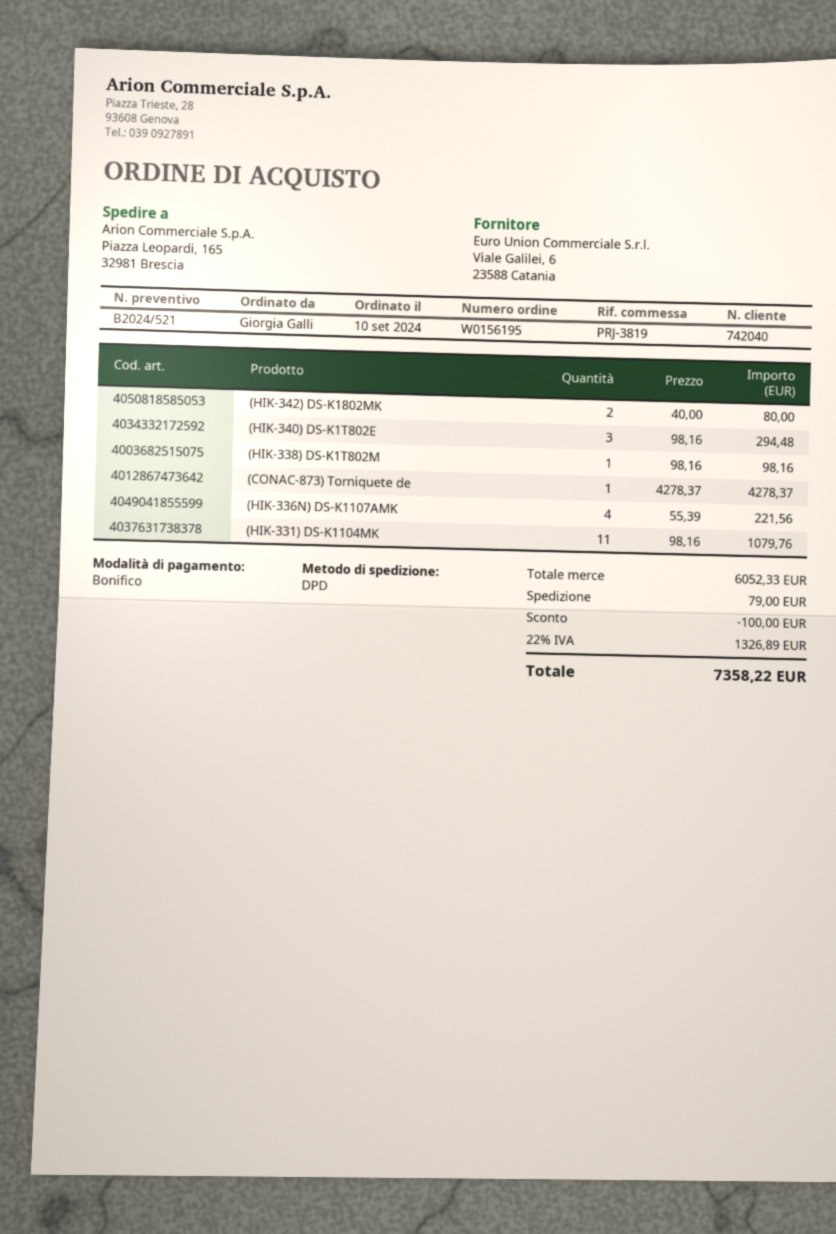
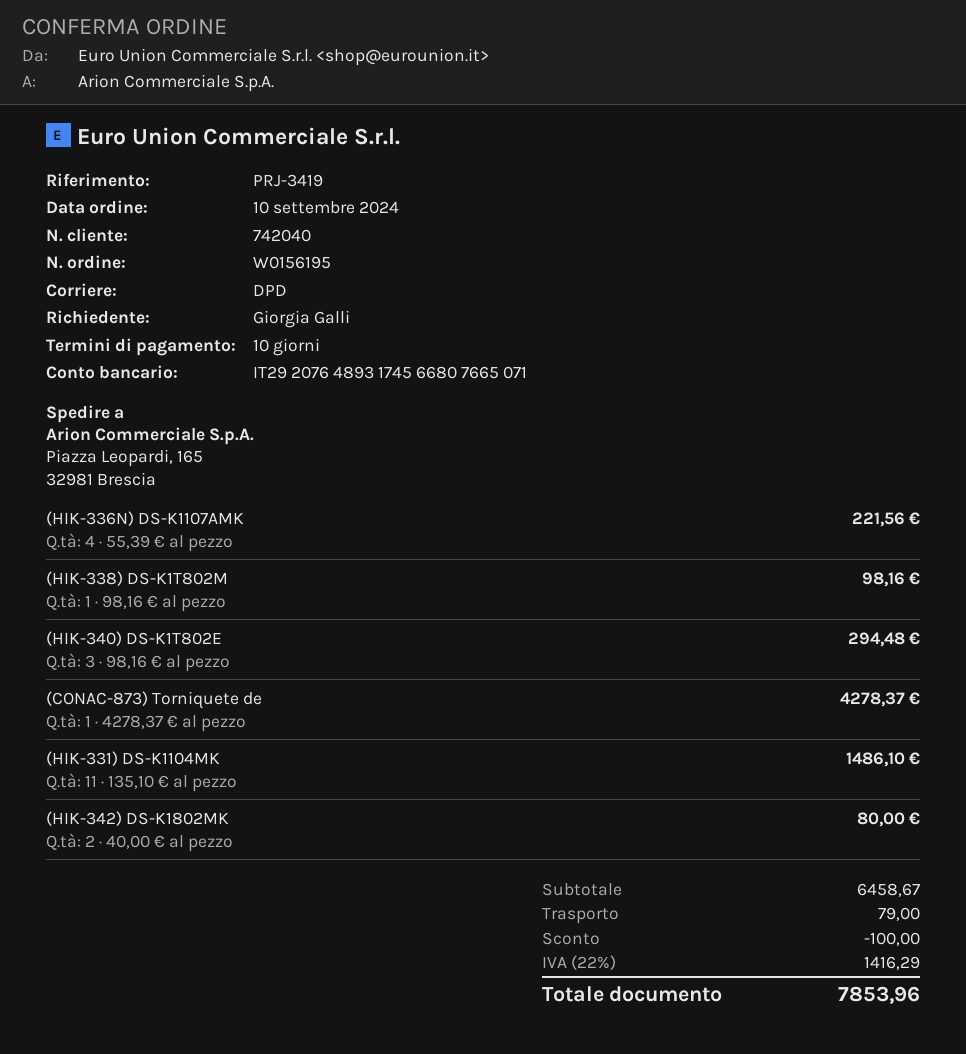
reference: PRJ-3819 -> PRJ-3419
(HIK-331) DS-K1104MK: 11 x 98.16 = 1079.76 -> 11 x 135.10 = 1486.10
subtotal: 6052.33 -> 6458.67
tax: 22% = 1326.89 -> 22% = 1416.29
total: 7358.22 -> 7853.96

